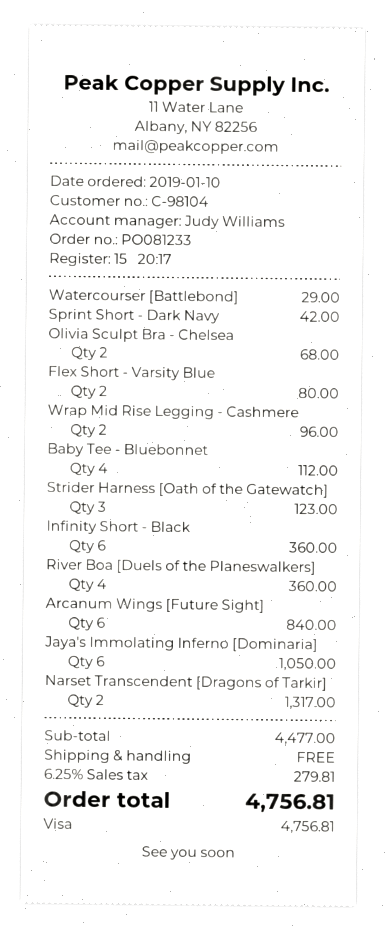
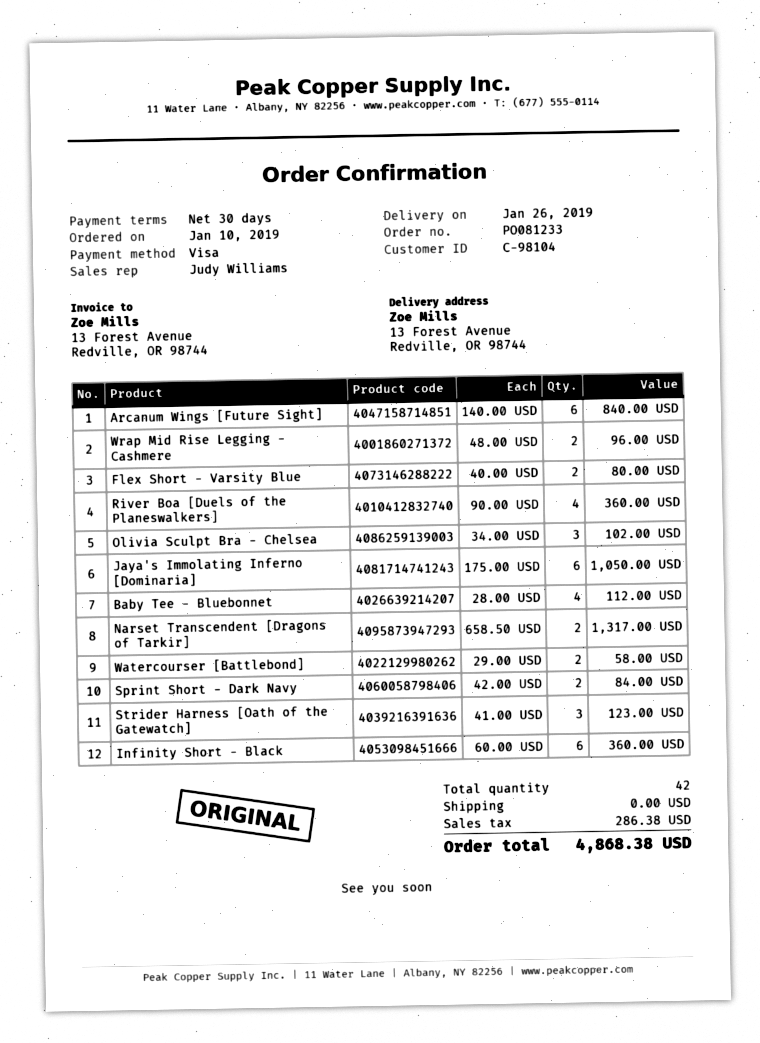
Watercourser [Battlebond]: 1 for 29.00 -> 2 for 58.00
Sprint Short - Dark Navy: 1 for 42.00 -> 2 for 84.00
Olivia Sculpt Bra - Chelsea: 2 for 68.00 -> 3 for 102.00
tax: 279.81 -> 286.38
total: 4756.81 -> 4868.38

